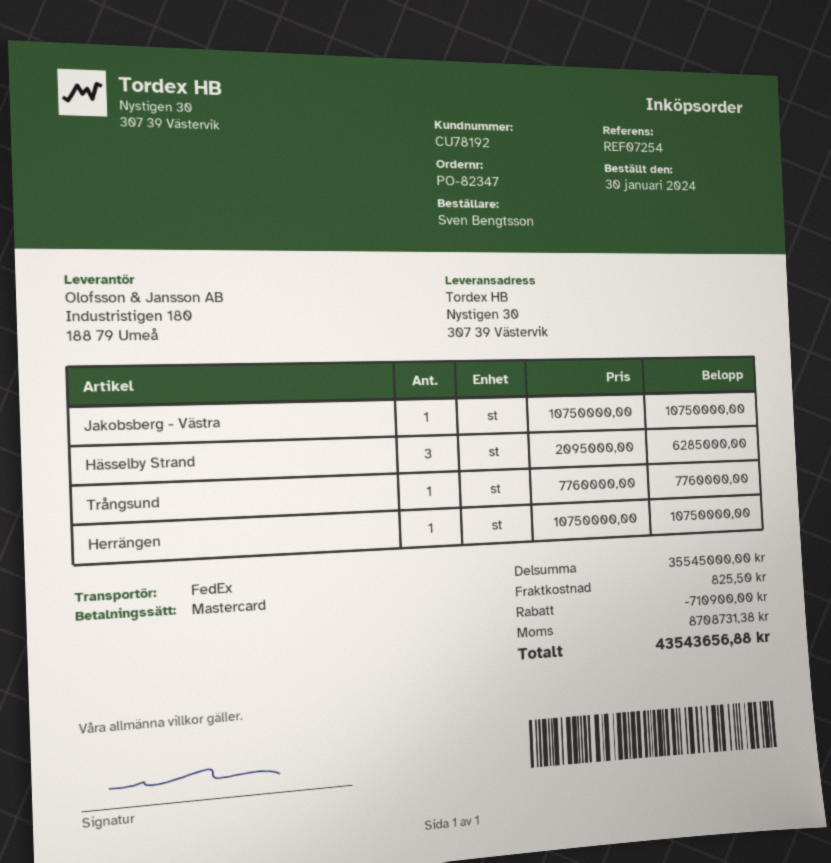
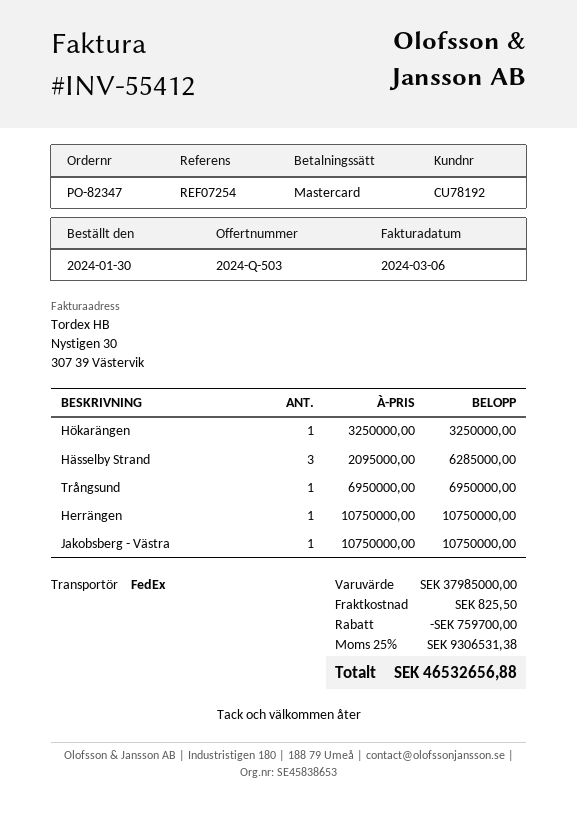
Trångsund: 1 x 7760000.00 = 7760000.00 -> 1 x 6950000.00 = 6950000.00
Hökarängen: none -> 1 x 3250000.00 = 3250000.00
subtotal: 35545000.00 -> 37985000.00
discount: 710900.00 -> 759700.00
tax: 8708731.38 -> 9306531.38
total: 43543656.88 -> 46532656.88

